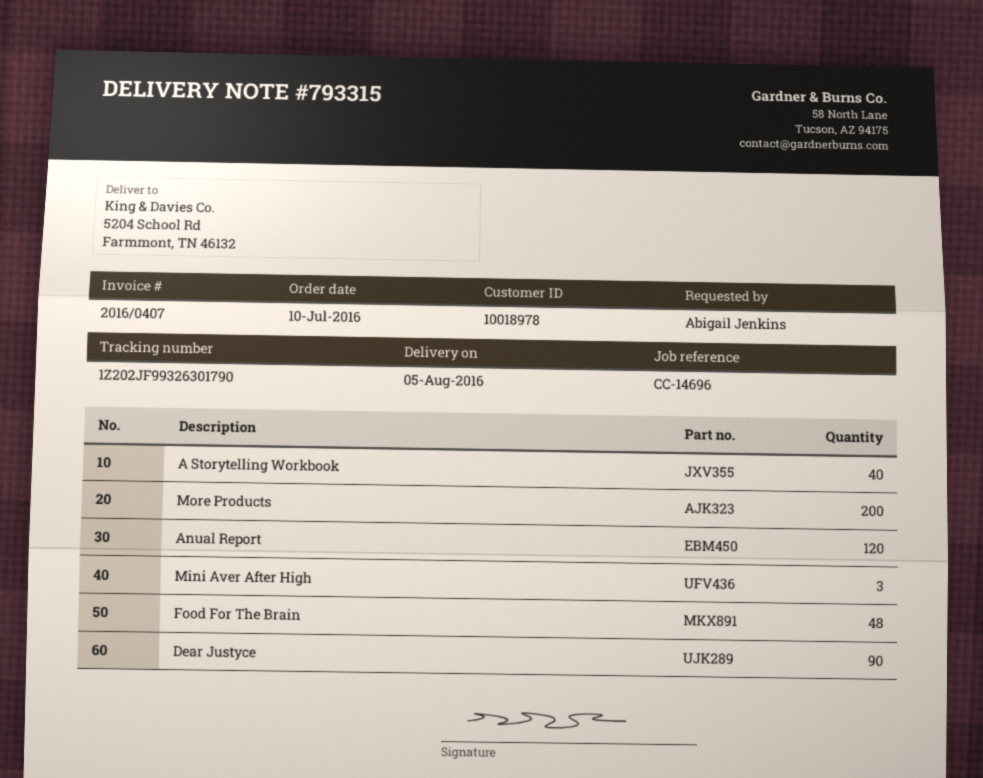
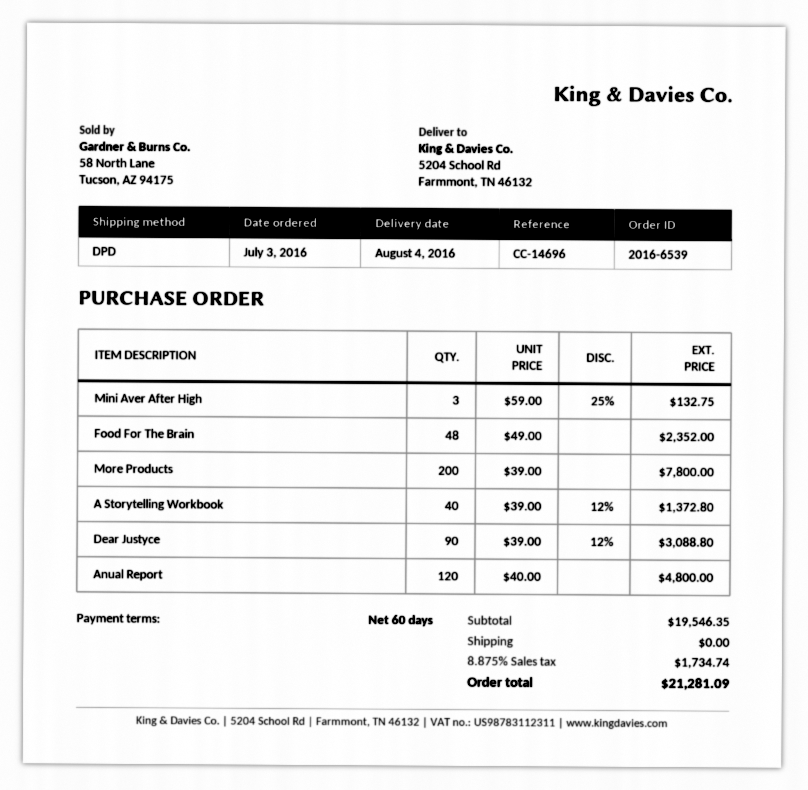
order date: 2016-07-10 -> 2016-07-03
delivery date: 2016-08-05 -> 2016-08-04

